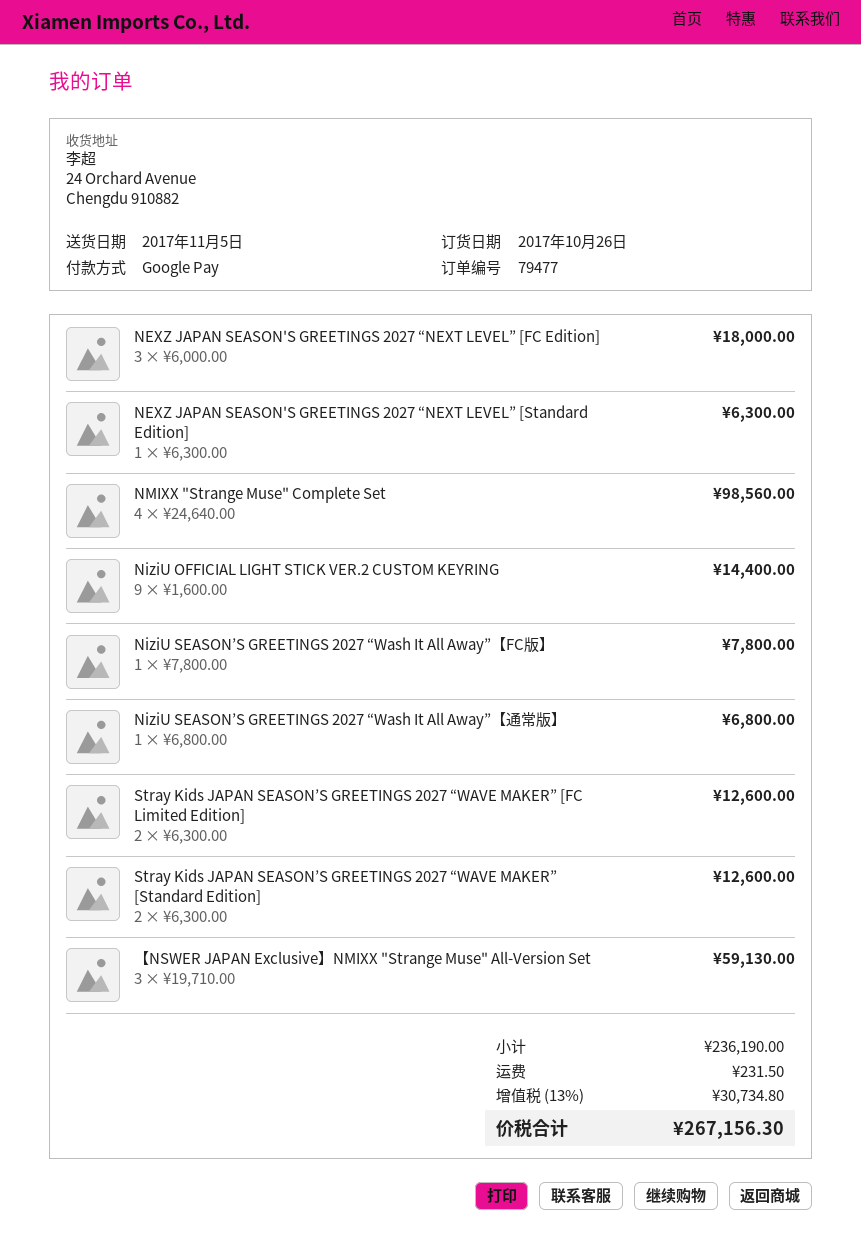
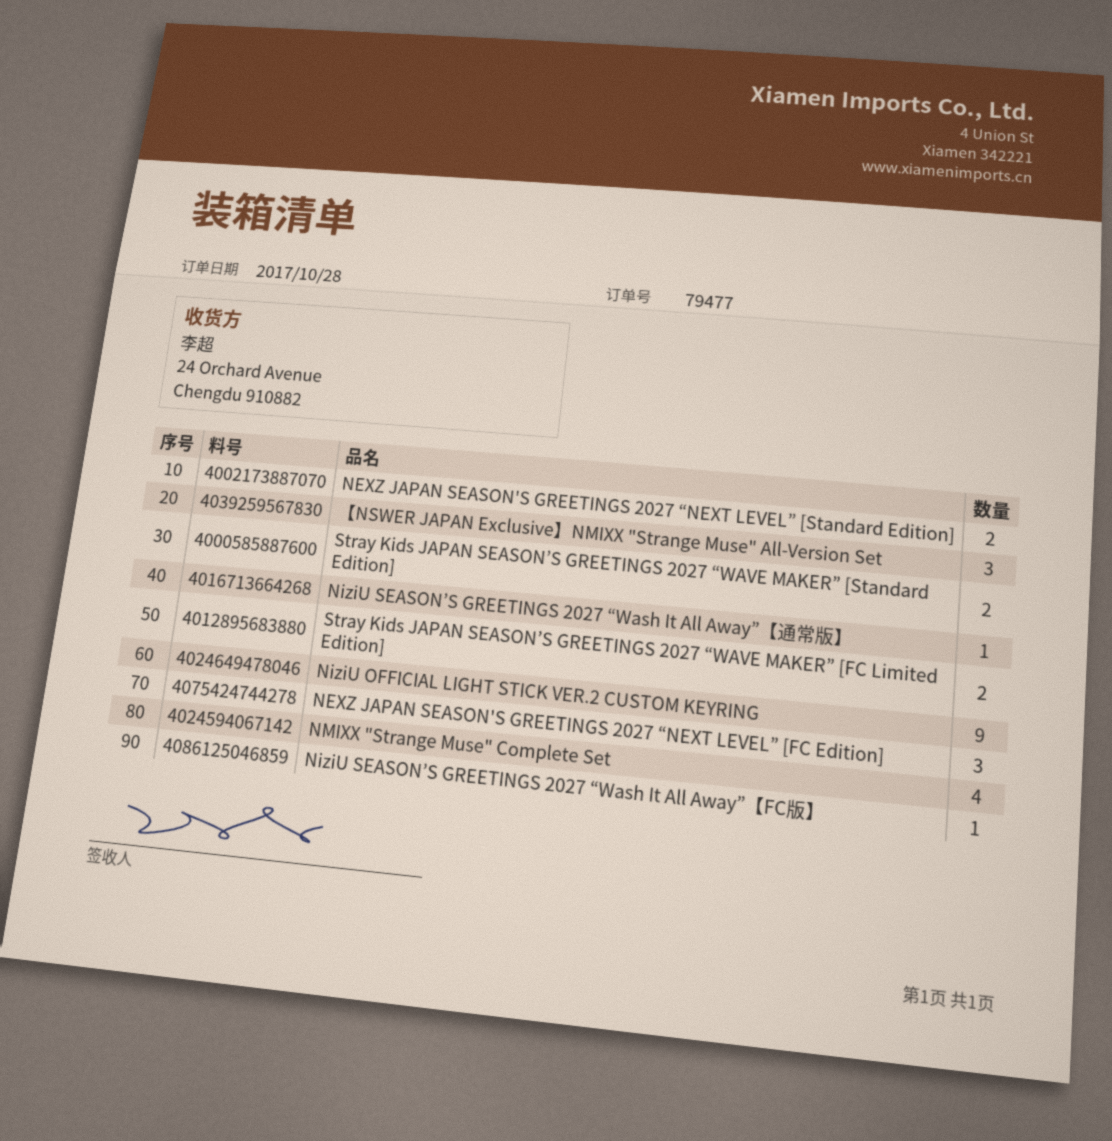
order date: 2017-10-26 -> 2017-10-28
NEXZ JAPAN SEASON'S GREETINGS 2027 “NEXT LEVEL” [Standard Edition]: 1 -> 2

